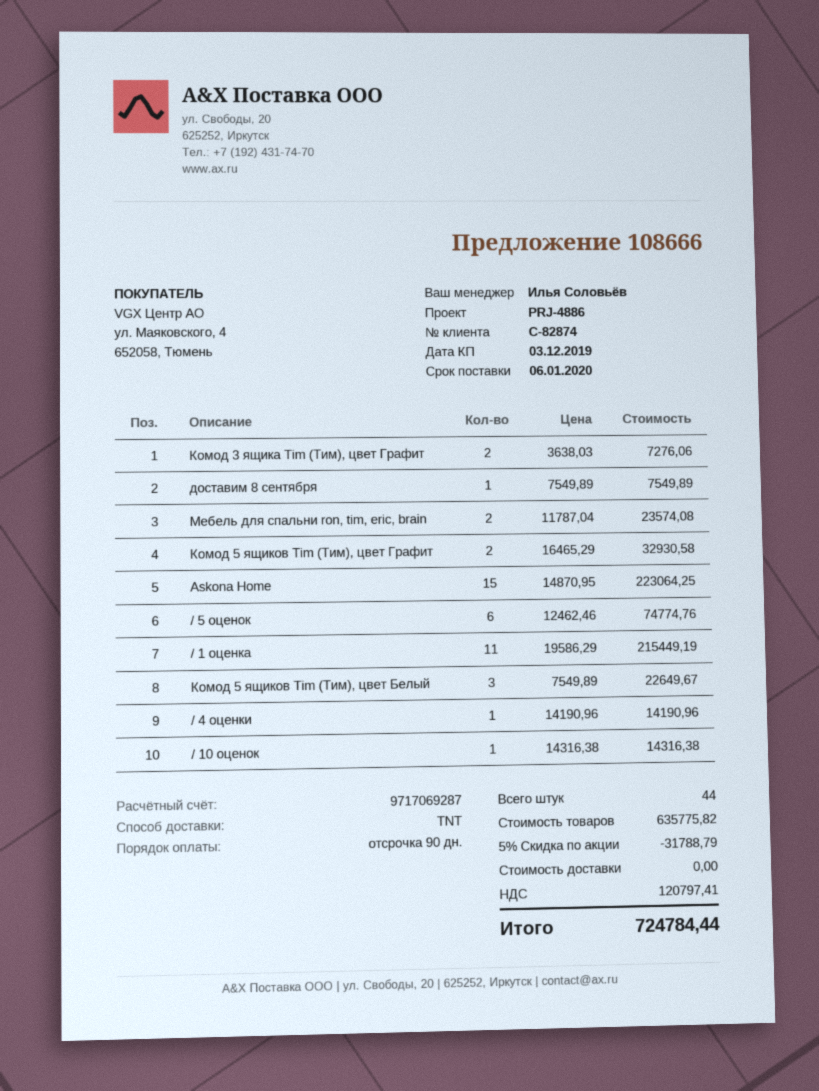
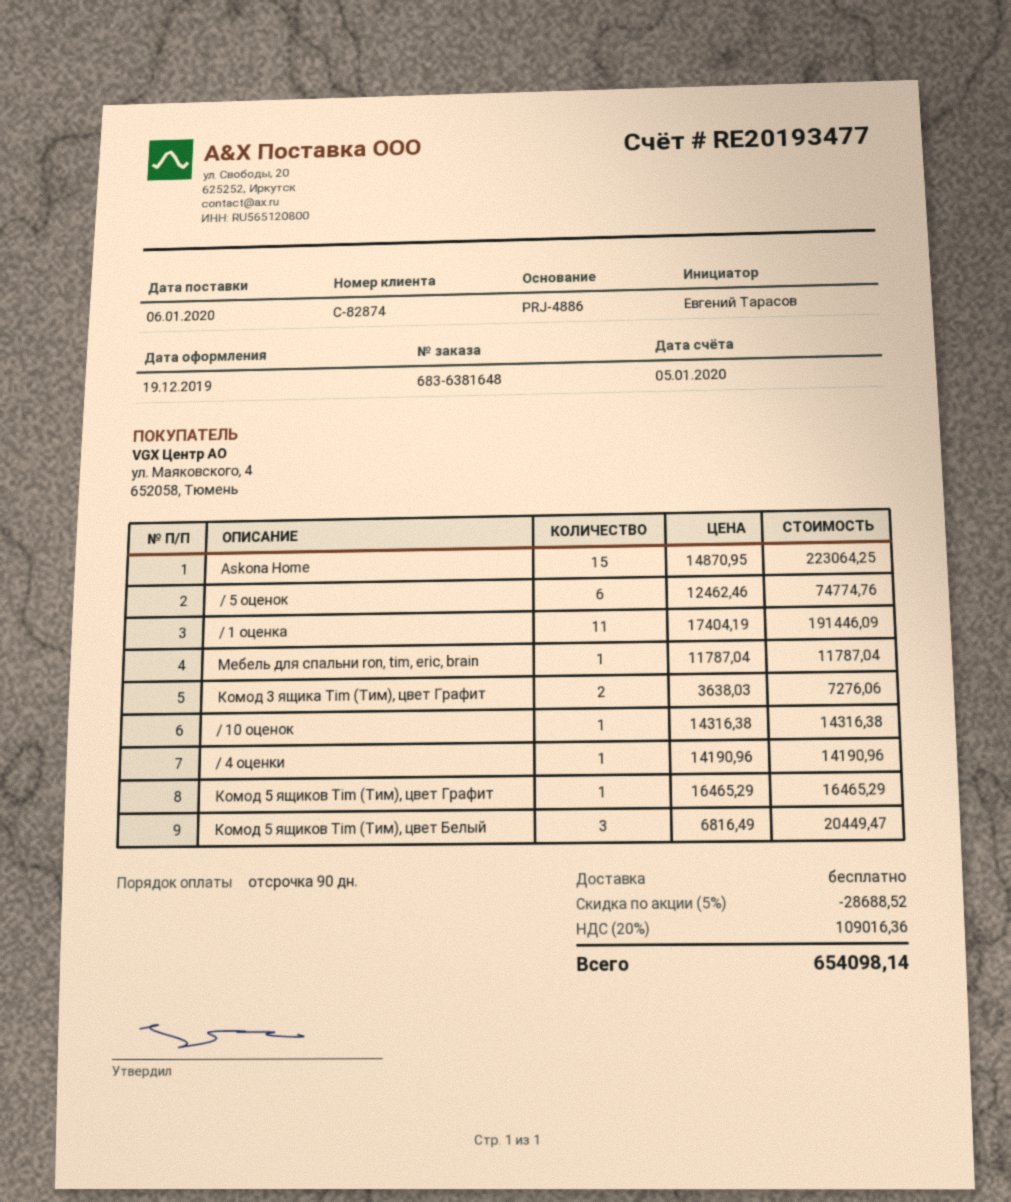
доставим 8 сентября: 1 x 7549.89 = 7549.89 -> none
Мебель для спальни ron, tim, eric, brain: 2 x 11787.04 = 23574.08 -> 1 x 11787.04 = 11787.04
Комод 5 ящиков Tim (Тим), цвет Графит: 2 x 16465.29 = 32930.58 -> 1 x 16465.29 = 16465.29
/ 1 оценка: 11 x 19586.29 = 215449.19 -> 11 x 17404.19 = 191446.09
Комод 5 ящиков Tim (Тим), цвет Белый: 3 x 7549.89 = 22649.67 -> 3 x 6816.49 = 20449.47
discount: 5% = 31788.79 -> 5% = 28688.52
tax: 120797.41 -> 109016.36
total: 724784.44 -> 654098.14

